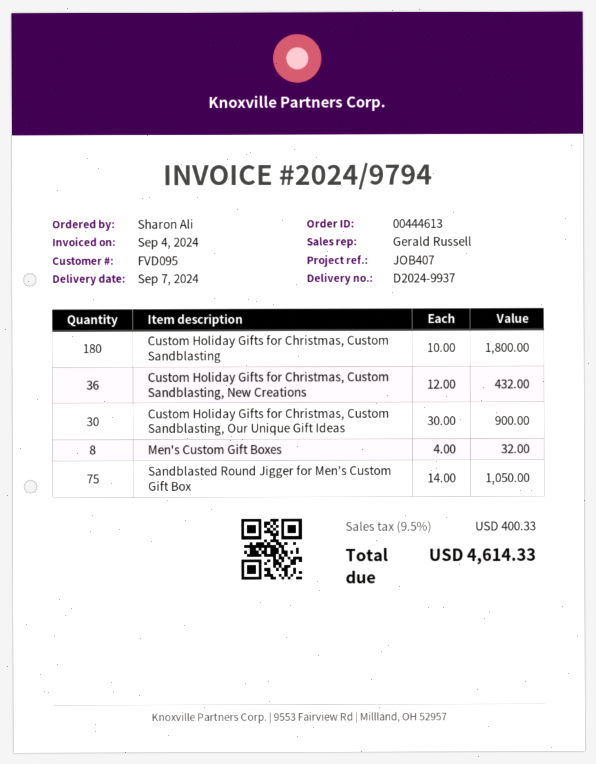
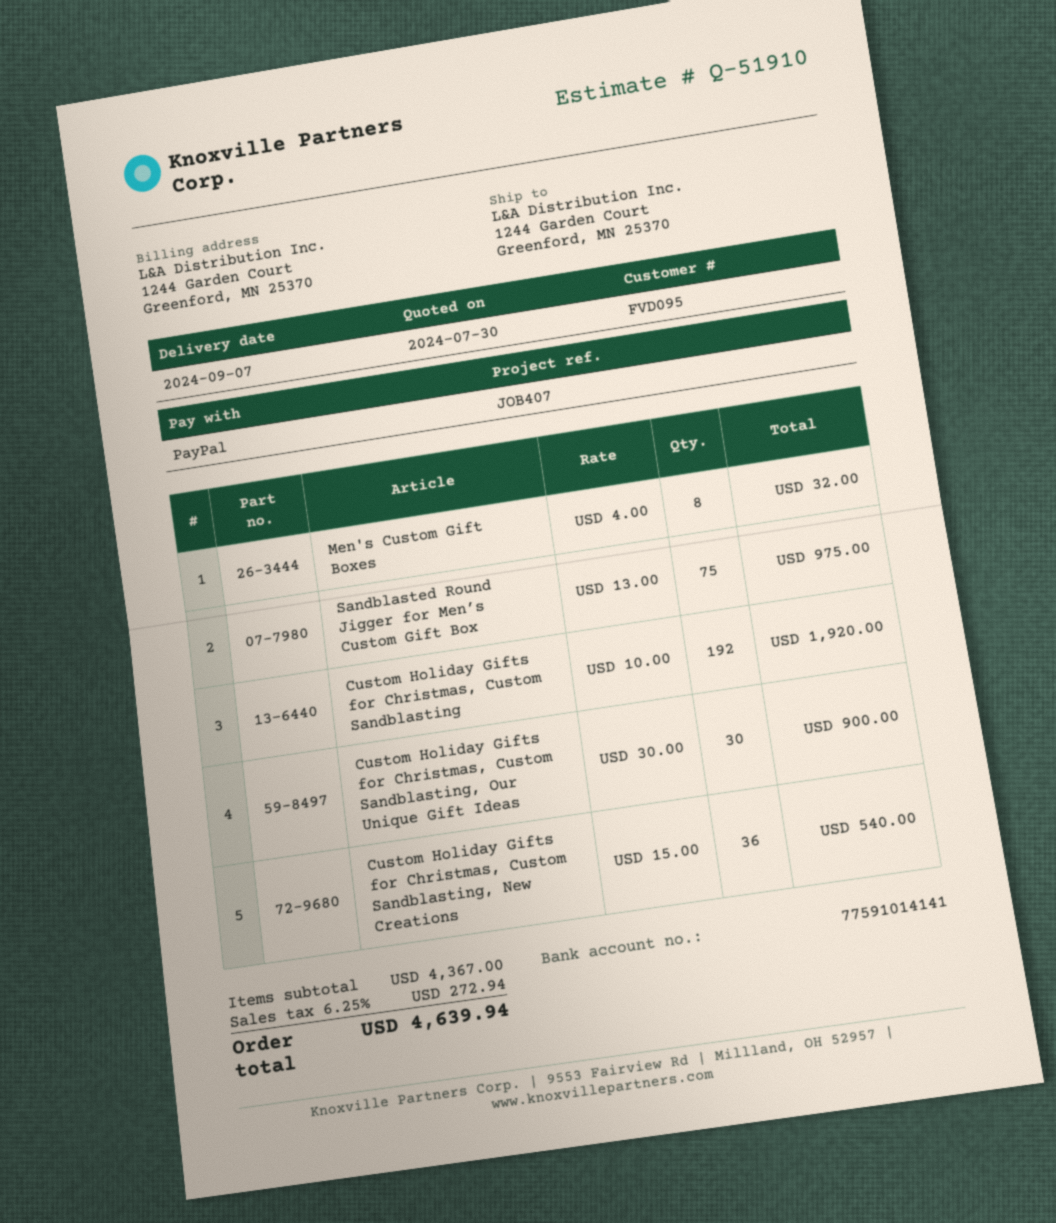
Custom Holiday Gifts for Christmas, Custom Sandblasting: 180 x 10.00 = 1800.00 -> 192 x 10.00 = 1920.00
Custom Holiday Gifts for Christmas, Custom Sandblasting, New Creations: 36 x 12.00 = 432.00 -> 36 x 15.00 = 540.00
Sandblasted Round Jigger for Men’s Custom Gift Box: 75 x 14.00 = 1050.00 -> 75 x 13.00 = 975.00
tax: 9.5% = 400.33 -> 6.25% = 272.94
total: 4614.33 -> 4639.94

